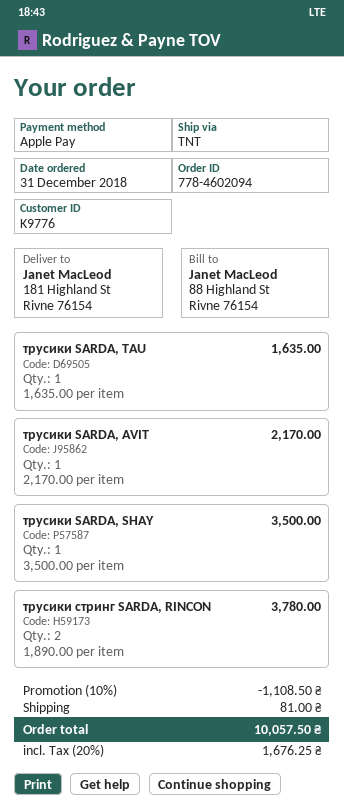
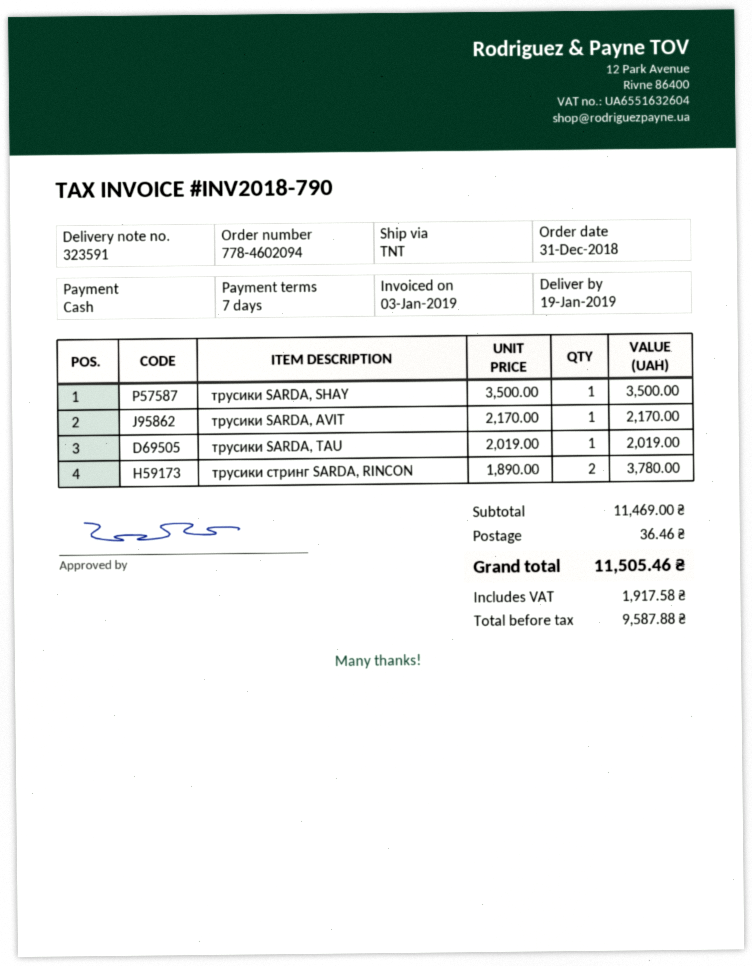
payment method: Apple Pay -> cash
трусики SARDA, TAU: 1 x 1635.00 = 1635.00 -> 1 x 2019.00 = 2019.00
discount: 10% = 1108.50 -> none
shipping: 81.00 -> 36.46
tax: 1676.25 -> 1917.58
total: 10057.50 -> 11505.46

